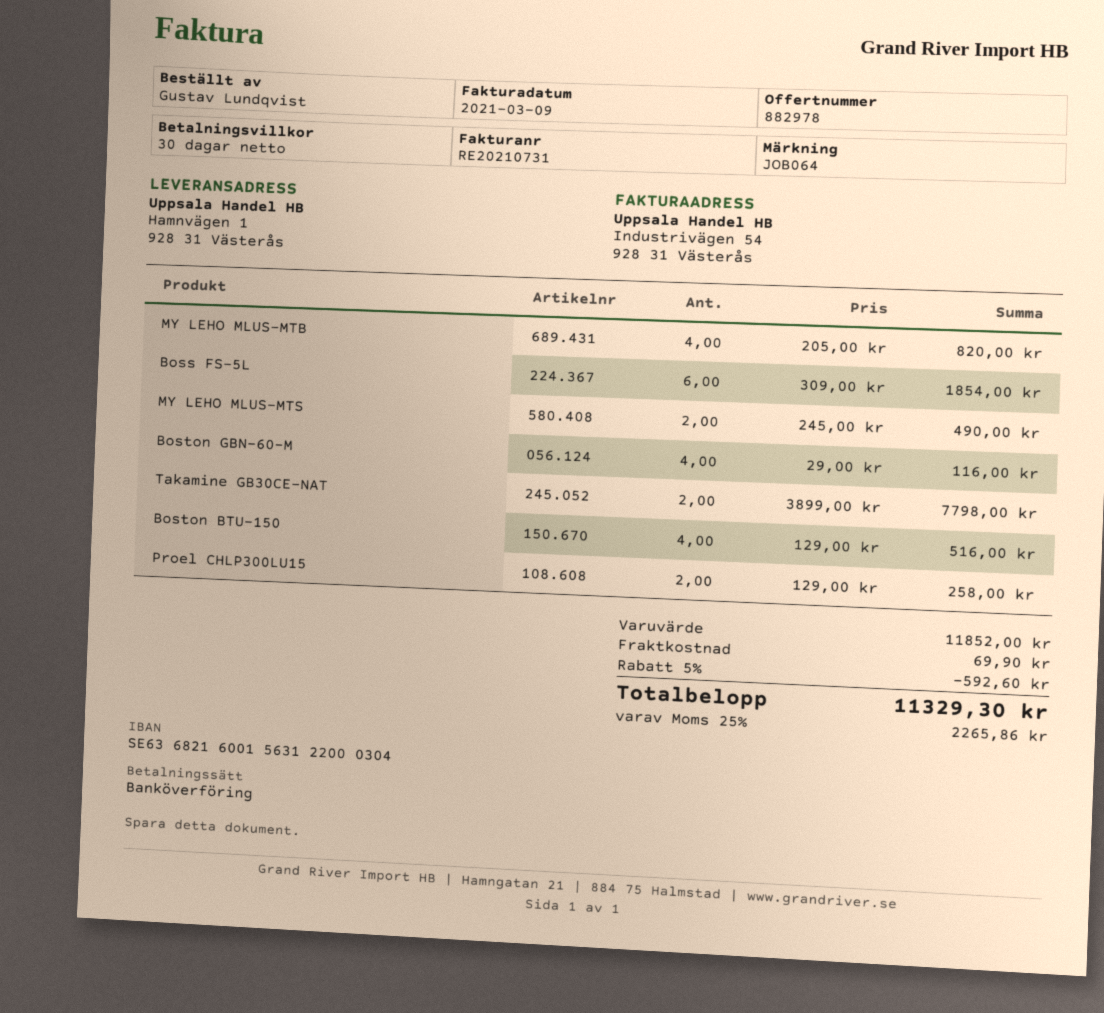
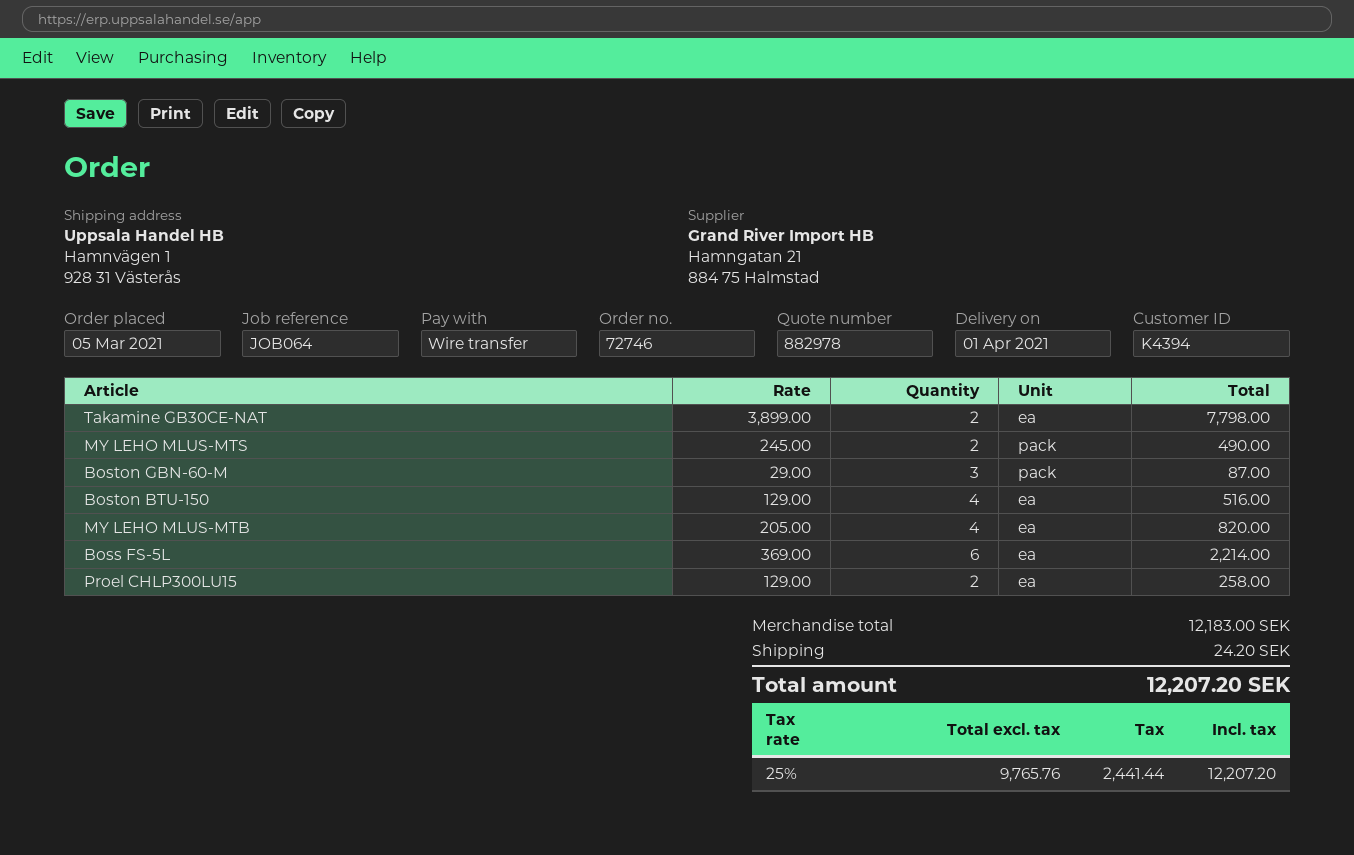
Boss FS-5L: 6 x 309.00 = 1854.00 -> 6 x 369.00 = 2214.00
Boston GBN-60-M: 4 x 29.00 = 116.00 -> 3 x 29.00 = 87.00
subtotal: 11852.00 -> 12183.00
discount: 5% = 592.60 -> none
shipping: 69.90 -> 24.20
tax: 25% = 2265.86 -> 25% = 2441.44
total: 11329.30 -> 12207.20

